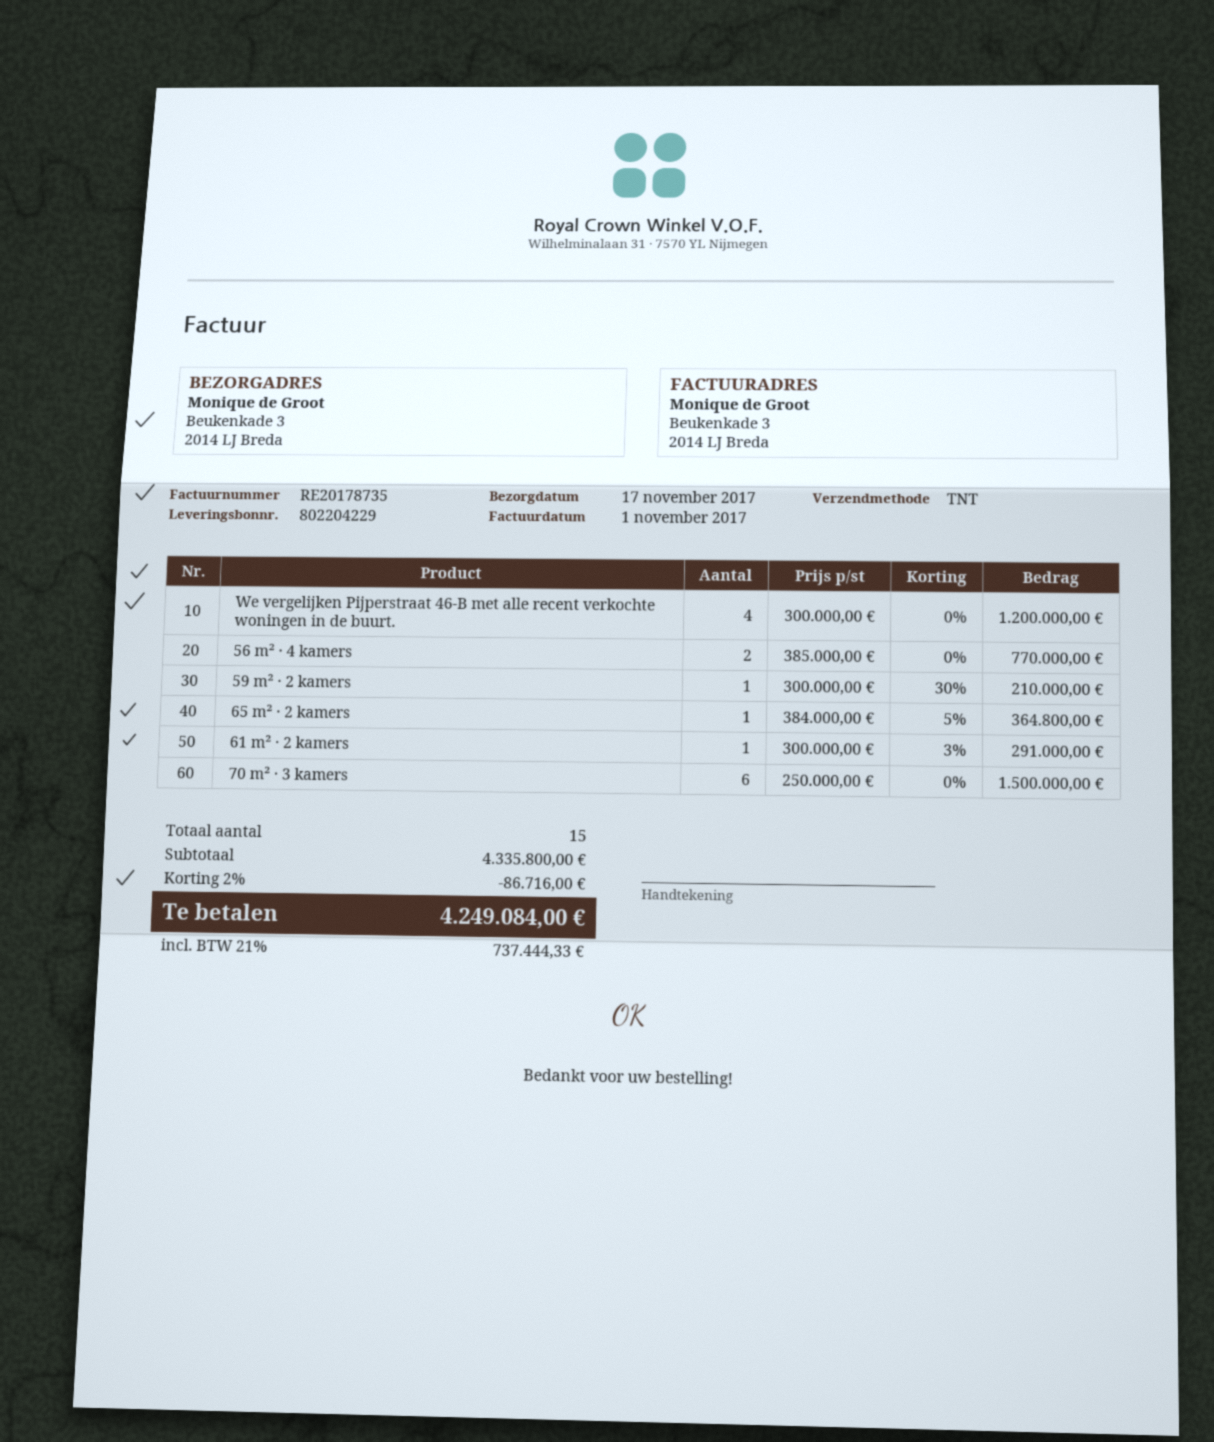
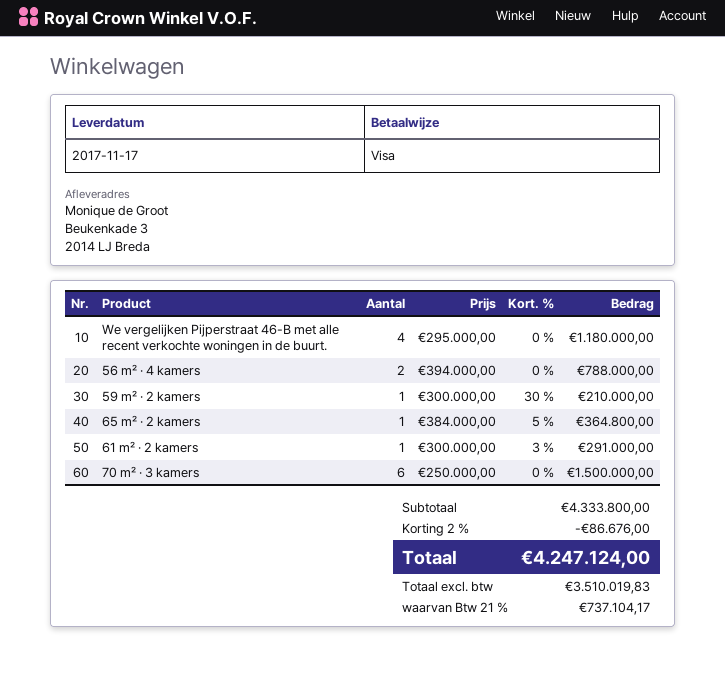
We vergelijken Pijperstraat 46-B met alle recent verkochte woningen in de buurt.: 4 x 300000.00 = 1200000.00 -> 4 x 295000.00 = 1180000.00
56 m² · 4 kamers: 2 x 385000.00 = 770000.00 -> 2 x 394000.00 = 788000.00
subtotal: 4335800.00 -> 4333800.00
discount: 2% = 86716.00 -> 2% = 86676.00
tax: 21% = 737444.33 -> 21% = 737104.17
total: 4249084.00 -> 4247124.00

